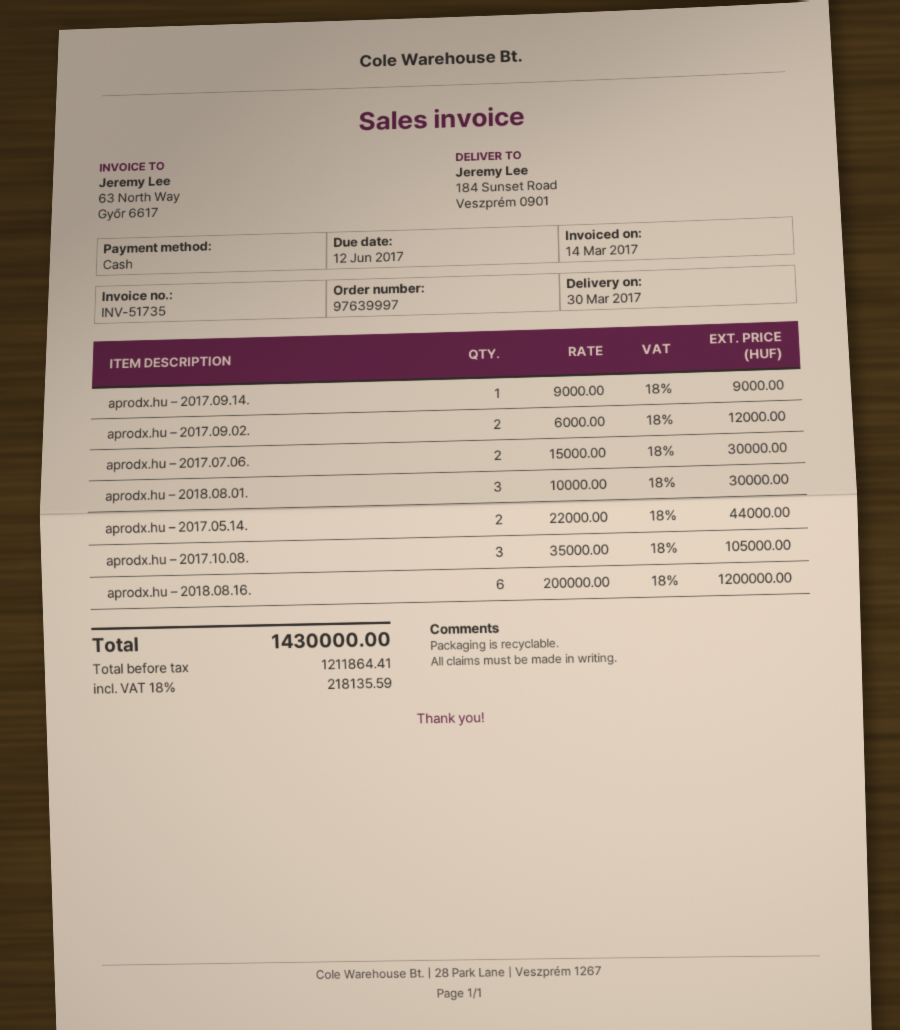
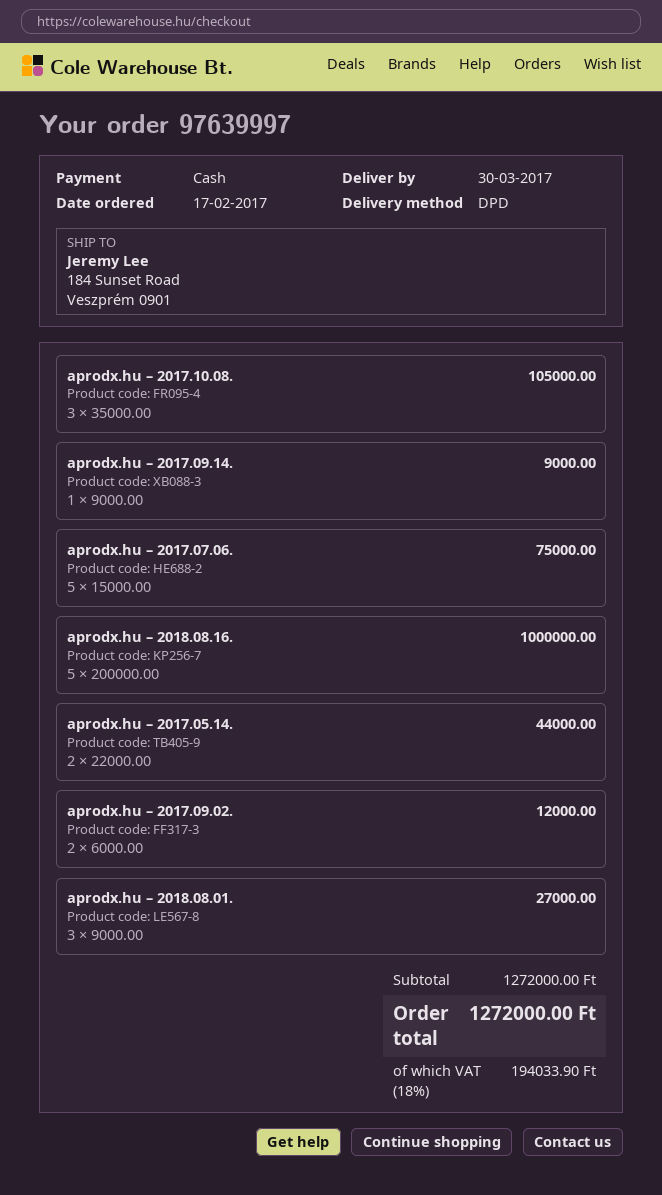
aprodx.hu – 2017.07.06.: 2 x 15000.00 = 30000.00 -> 5 x 15000.00 = 75000.00
aprodx.hu – 2018.08.01.: 3 x 10000.00 = 30000.00 -> 3 x 9000.00 = 27000.00
aprodx.hu – 2018.08.16.: 6 x 200000.00 = 1200000.00 -> 5 x 200000.00 = 1000000.00
tax: 18% = 218135.59 -> 18% = 194033.90
total: 1430000.00 -> 1272000.00

